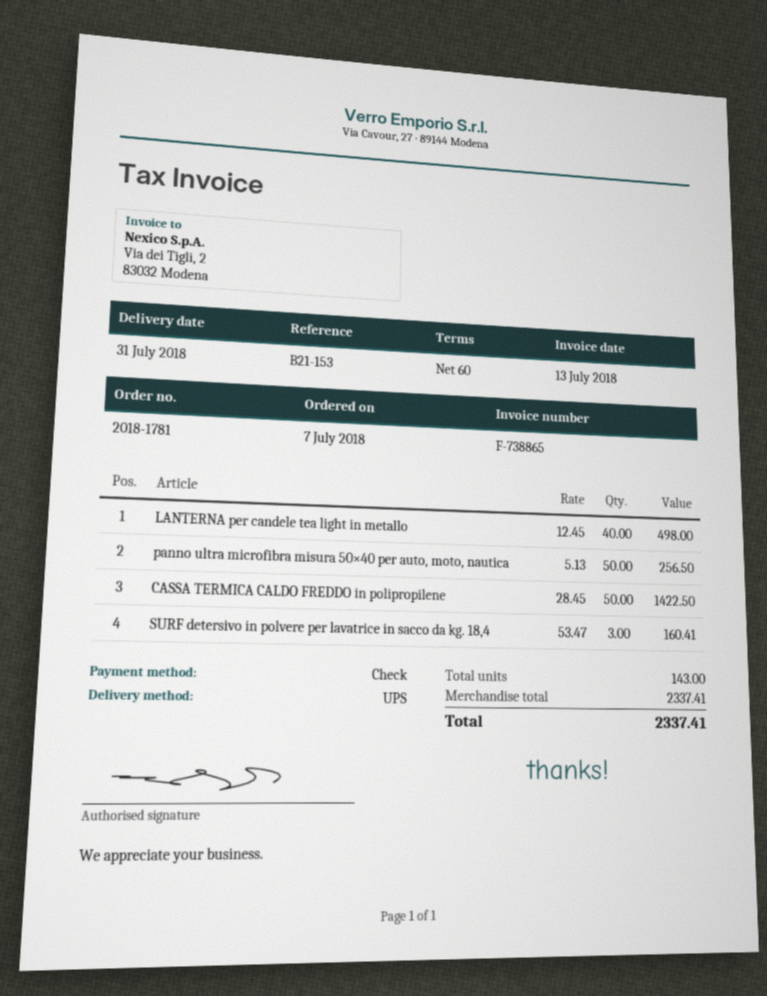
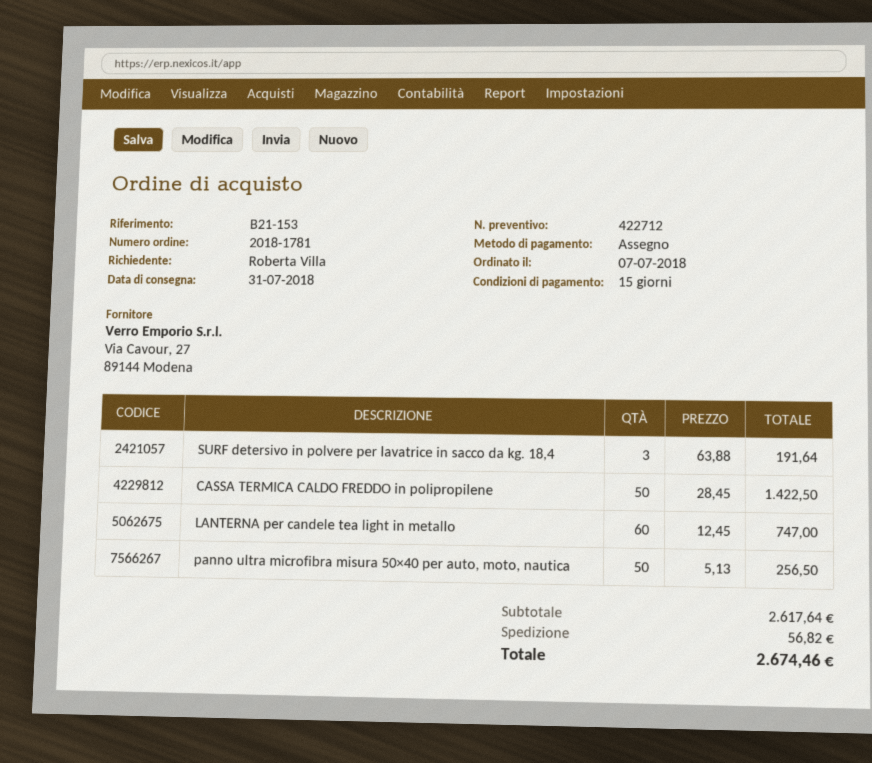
payment terms: 60 days -> 15 days
LANTERNA per candele tea light in metallo: 40 x 12.45 = 498.00 -> 60 x 12.45 = 747.00
SURF detersivo in polvere per lavatrice in sacco da kg. 18,4: 3 x 53.47 = 160.41 -> 3 x 63.88 = 191.64
subtotal: 2337.41 -> 2617.64
shipping: none -> 56.82
total: 2337.41 -> 2674.46

